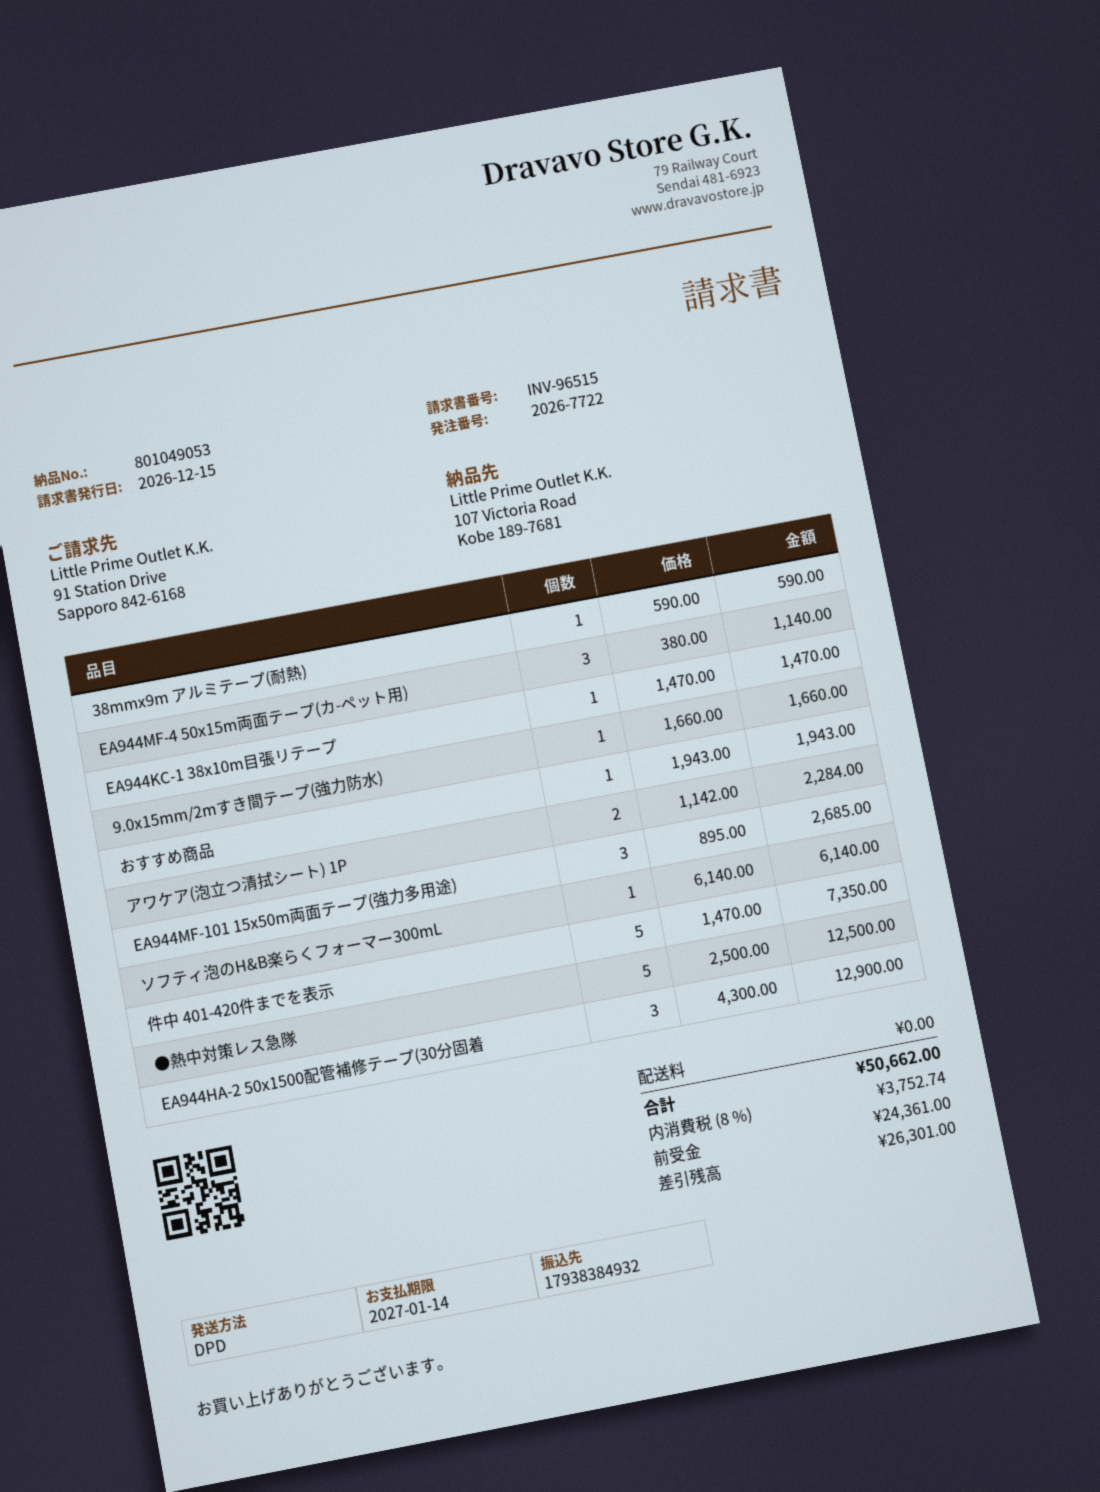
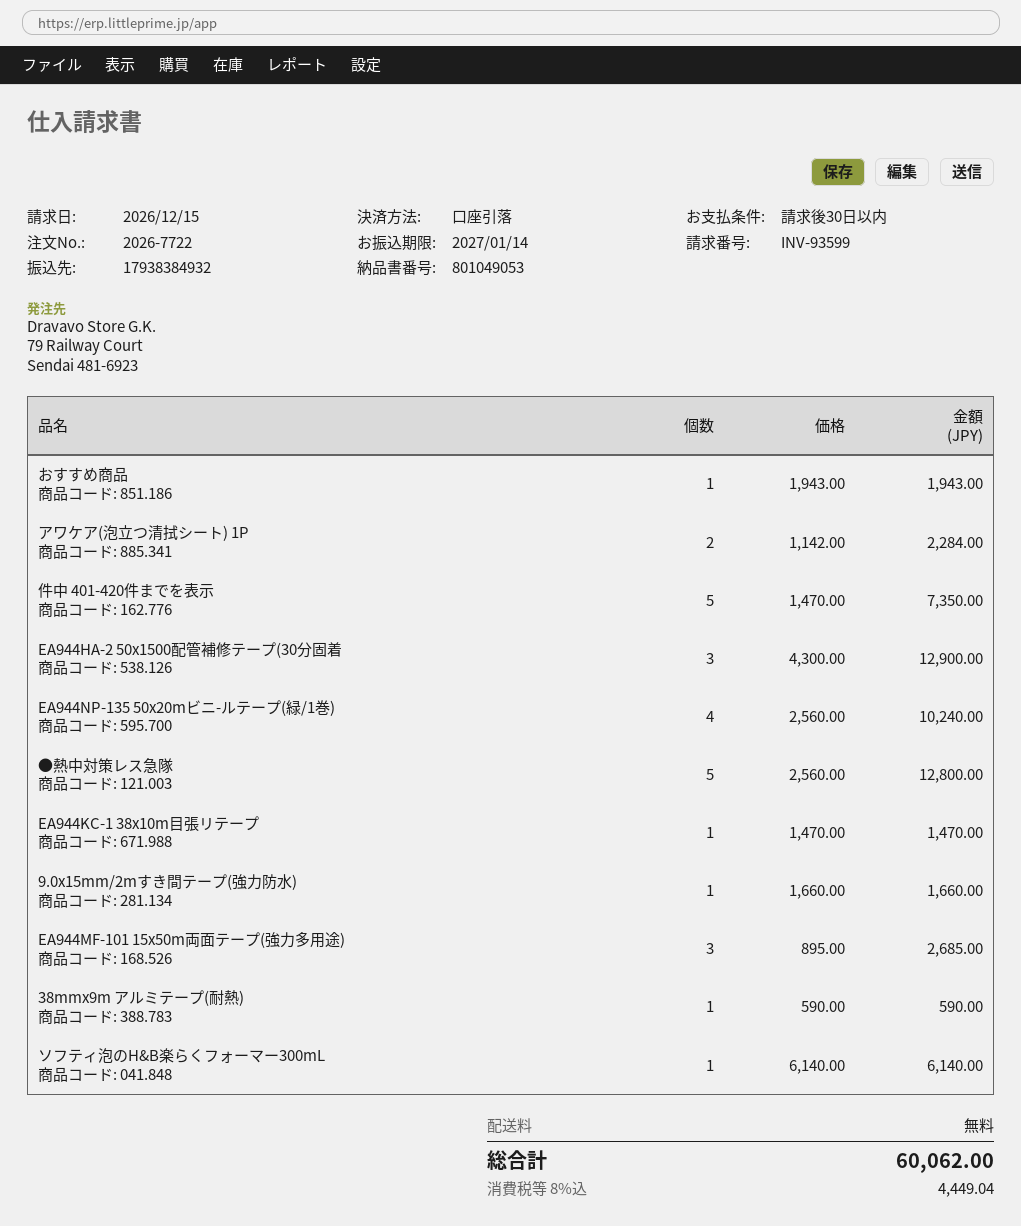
invoice number: INV-96515 -> INV-93599
EA944MF-4 50x15m両面テープ(カ-ペット用): 3 x 380.00 = 1140.00 -> none
●熱中対策レス急隊: 5 x 2500.00 = 12500.00 -> 5 x 2560.00 = 12800.00
EA944NP-135 50x20mビニ-ルテープ(緑/1巻): none -> 4 x 2560.00 = 10240.00
tax: 8% = 3752.74 -> 8% = 4449.04
total: 50662.00 -> 60062.00

